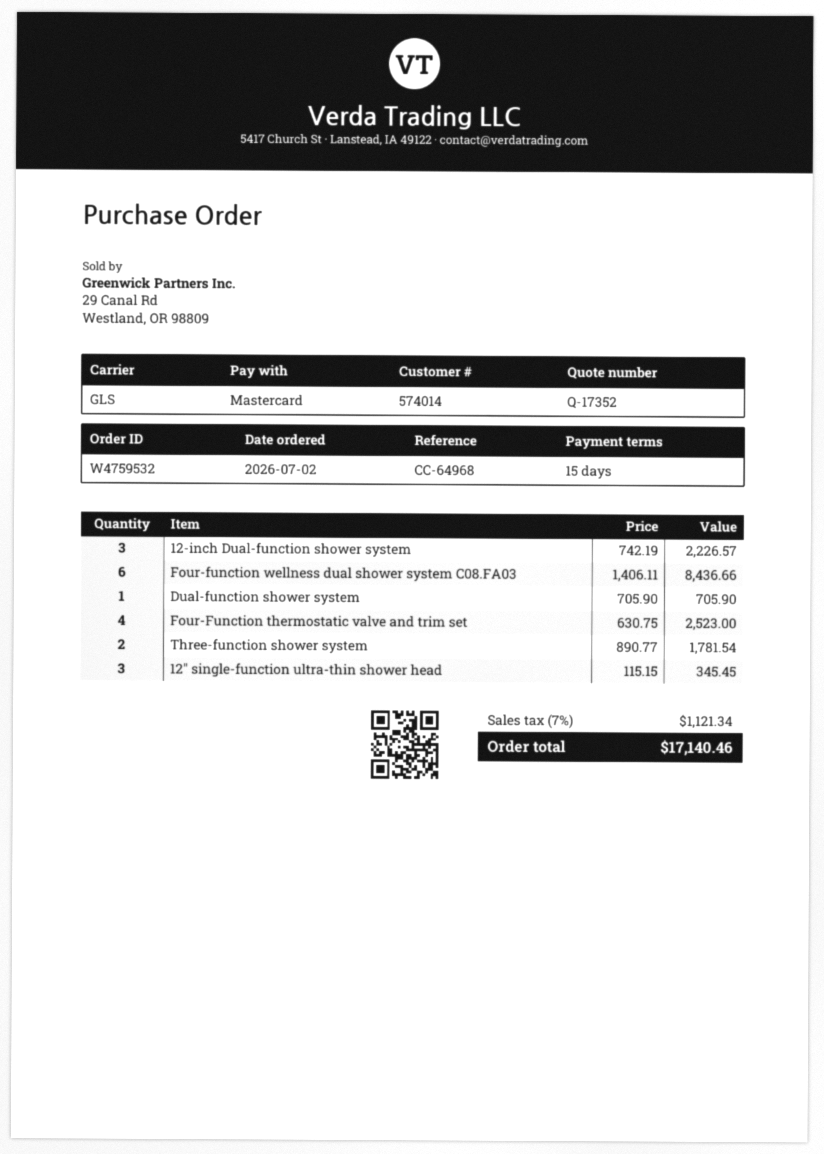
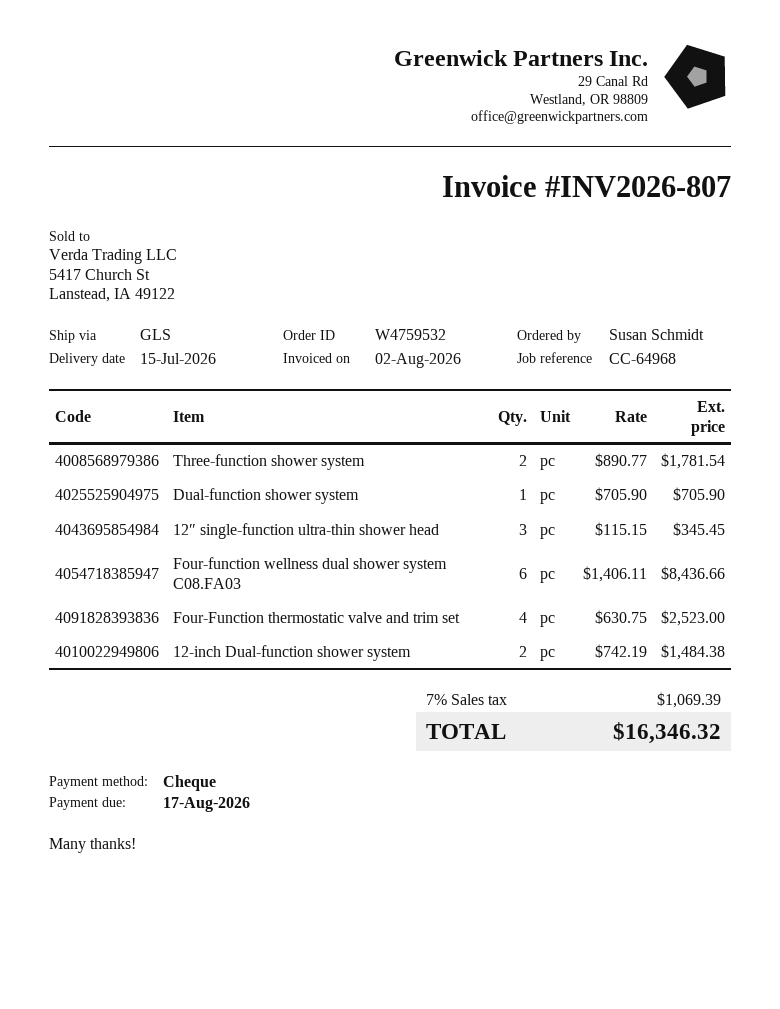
payment method: Mastercard -> cheque
12-inch Dual-function shower system: 3 x 742.19 = 2226.57 -> 2 x 742.19 = 1484.38
tax: 7% = 1121.34 -> 7% = 1069.39
total: 17140.46 -> 16346.32

